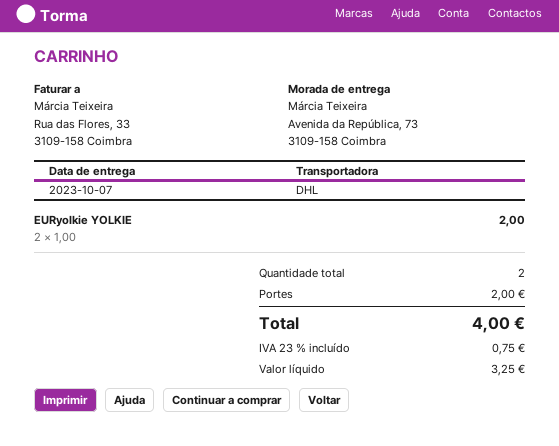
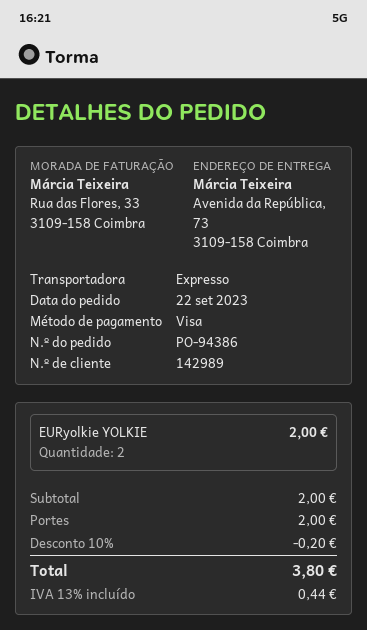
shipping method: DHL -> express
discount: none -> 10% = 0.20
tax: 23% = 0.75 -> 13% = 0.44
total: 4.00 -> 3.80

